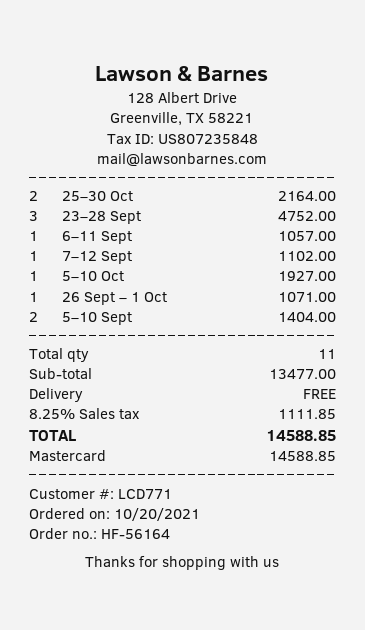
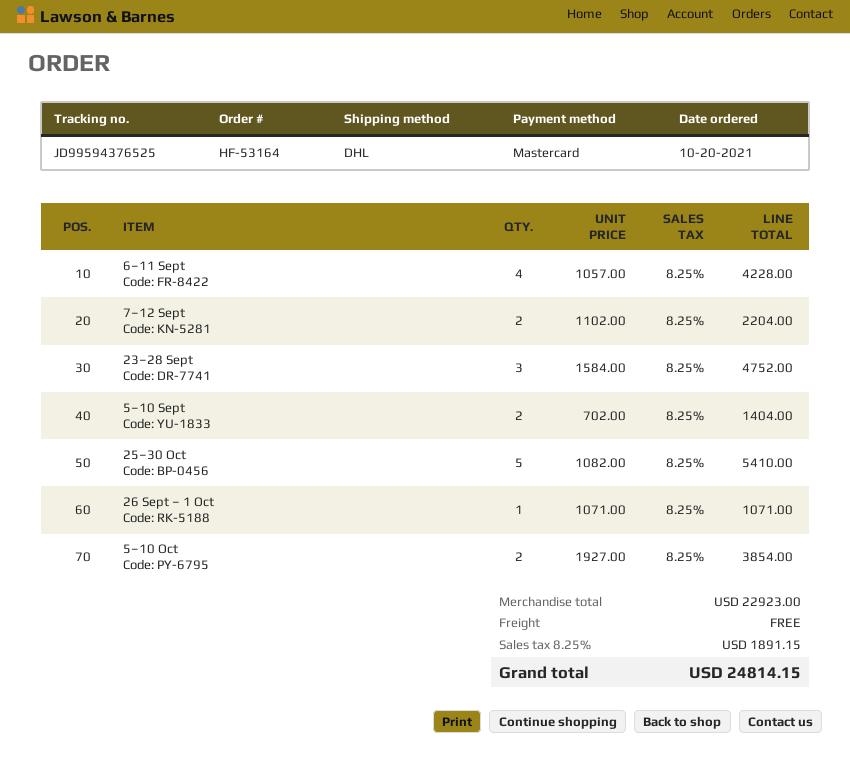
order number: HF-56164 -> HF-53164
25–30 Oct: 2 for 2164.00 -> 5 for 5410.00
6–11 Sept: 1 for 1057.00 -> 4 for 4228.00
7–12 Sept: 1 for 1102.00 -> 2 for 2204.00
5–10 Oct: 1 for 1927.00 -> 2 for 3854.00
subtotal: 13477.00 -> 22923.00
tax: 8.25% = 1111.85 -> 8.25% = 1891.15
total: 14588.85 -> 24814.15

